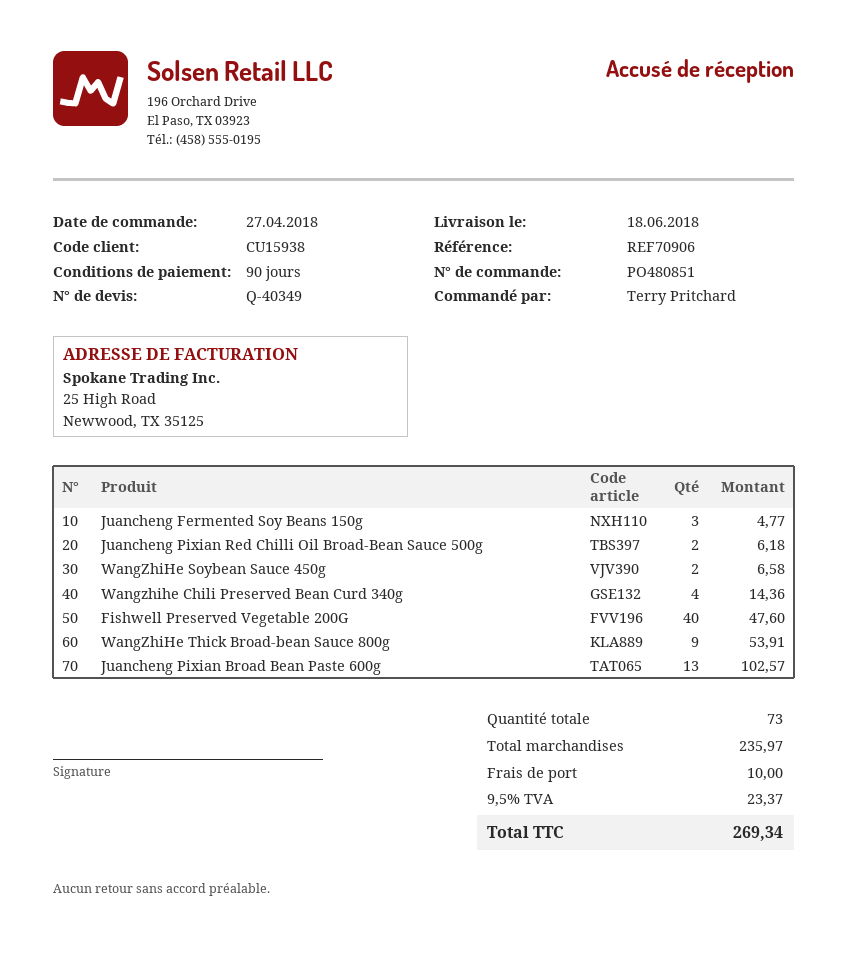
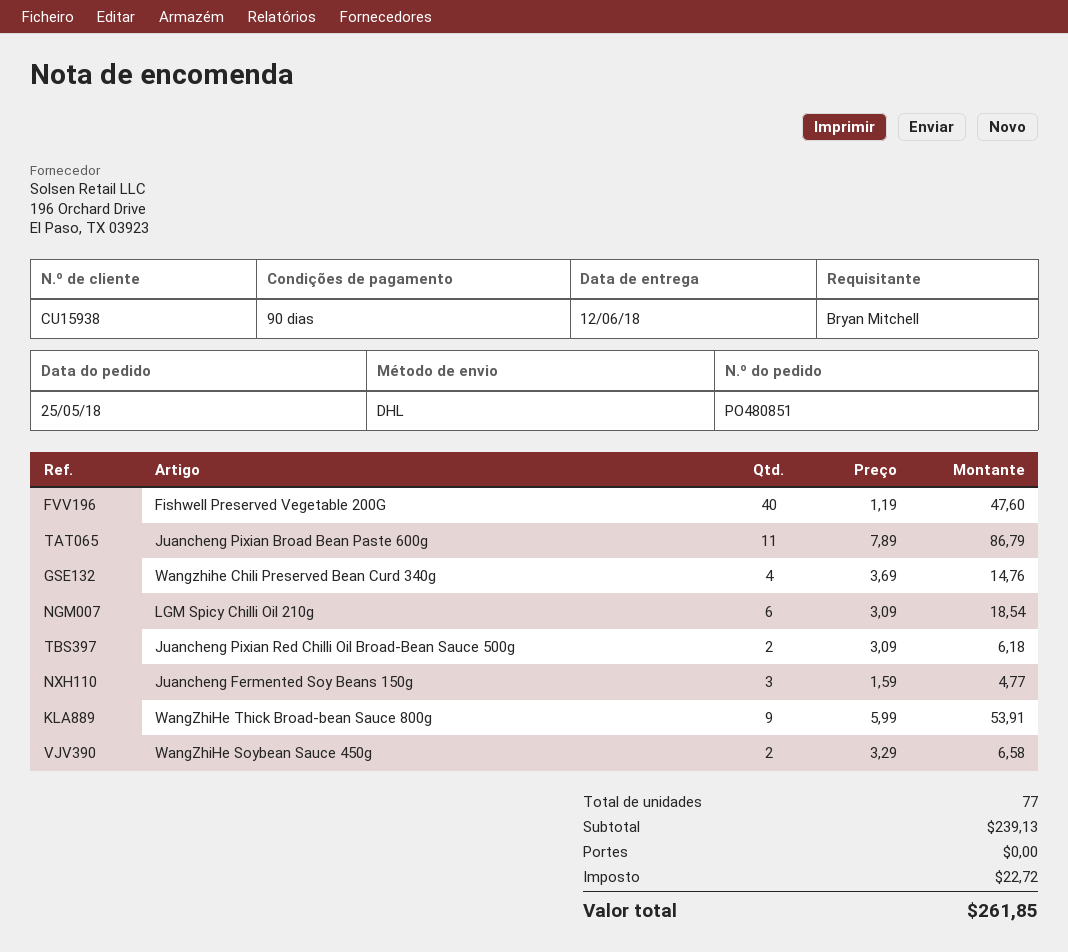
order date: 2018-04-27 -> 2018-05-25
delivery date: 2018-06-18 -> 2018-06-12
ordered by: Terry Pritchard -> Bryan Mitchell
Wangzhihe Chili Preserved Bean Curd 340g: 4 for 14.36 -> 4 for 14.76
Juancheng Pixian Broad Bean Paste 600g: 13 for 102.57 -> 11 for 86.79
LGM Spicy Chilli Oil 210g: none -> 6 for 18.54
total quantity: 73 -> 77
subtotal: 235.97 -> 239.13
shipping: 10.00 -> 0.00
tax: 23.37 -> 22.72
total: 269.34 -> 261.85

